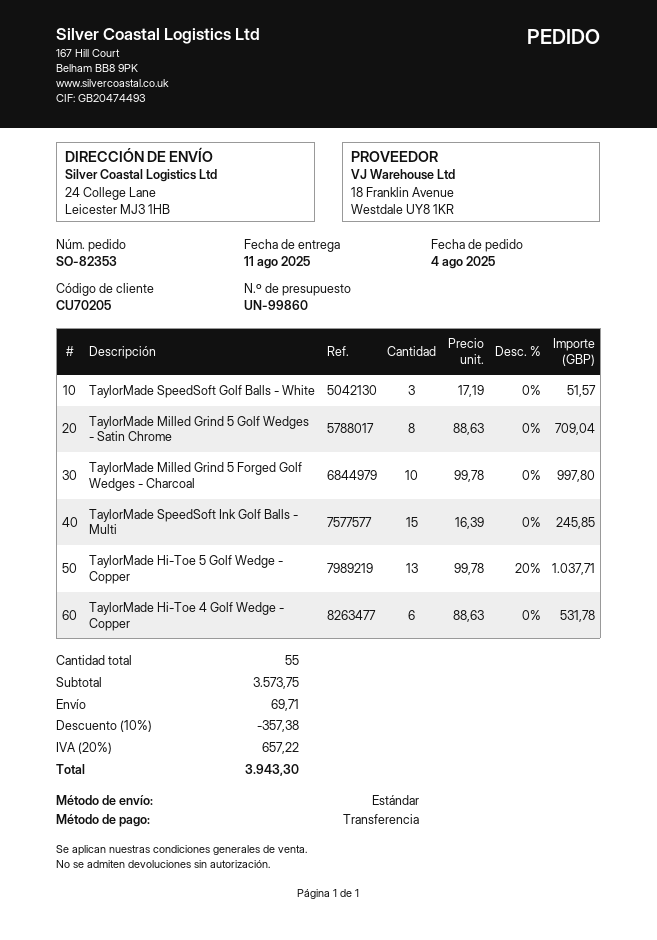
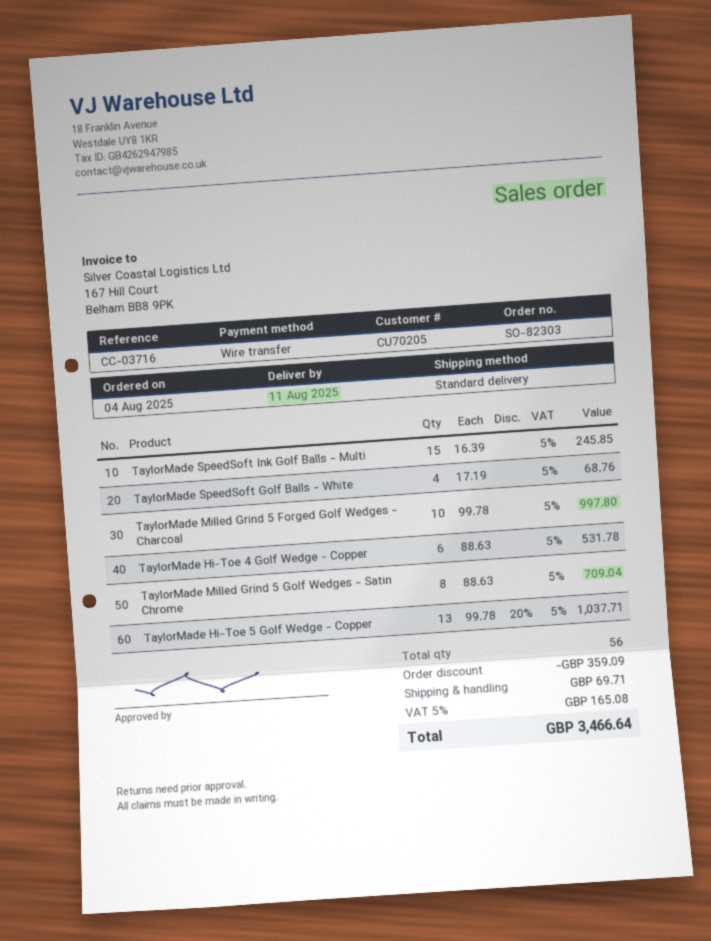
order number: SO-82353 -> SO-82303
TaylorMade SpeedSoft Golf Balls - White: 3 x 17.19 = 51.57 -> 4 x 17.19 = 68.76
total quantity: 55 -> 56
discount: 357.38 -> 359.09
tax: 20% = 657.22 -> 5% = 165.08
total: 3943.30 -> 3466.64

